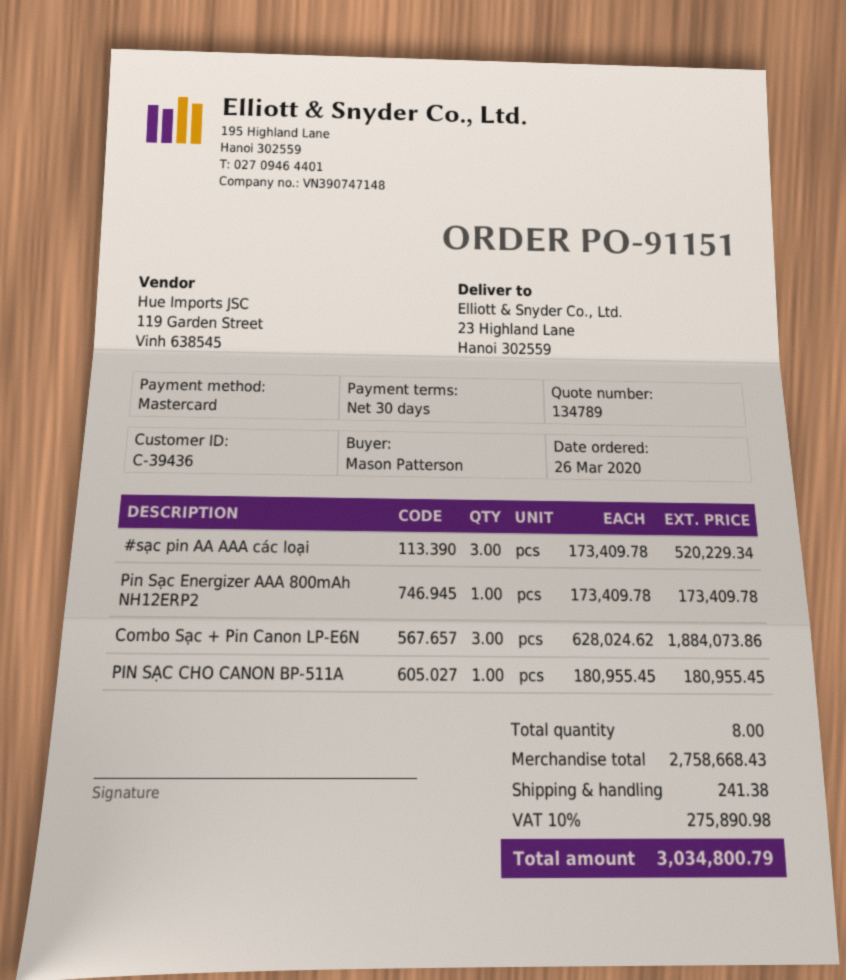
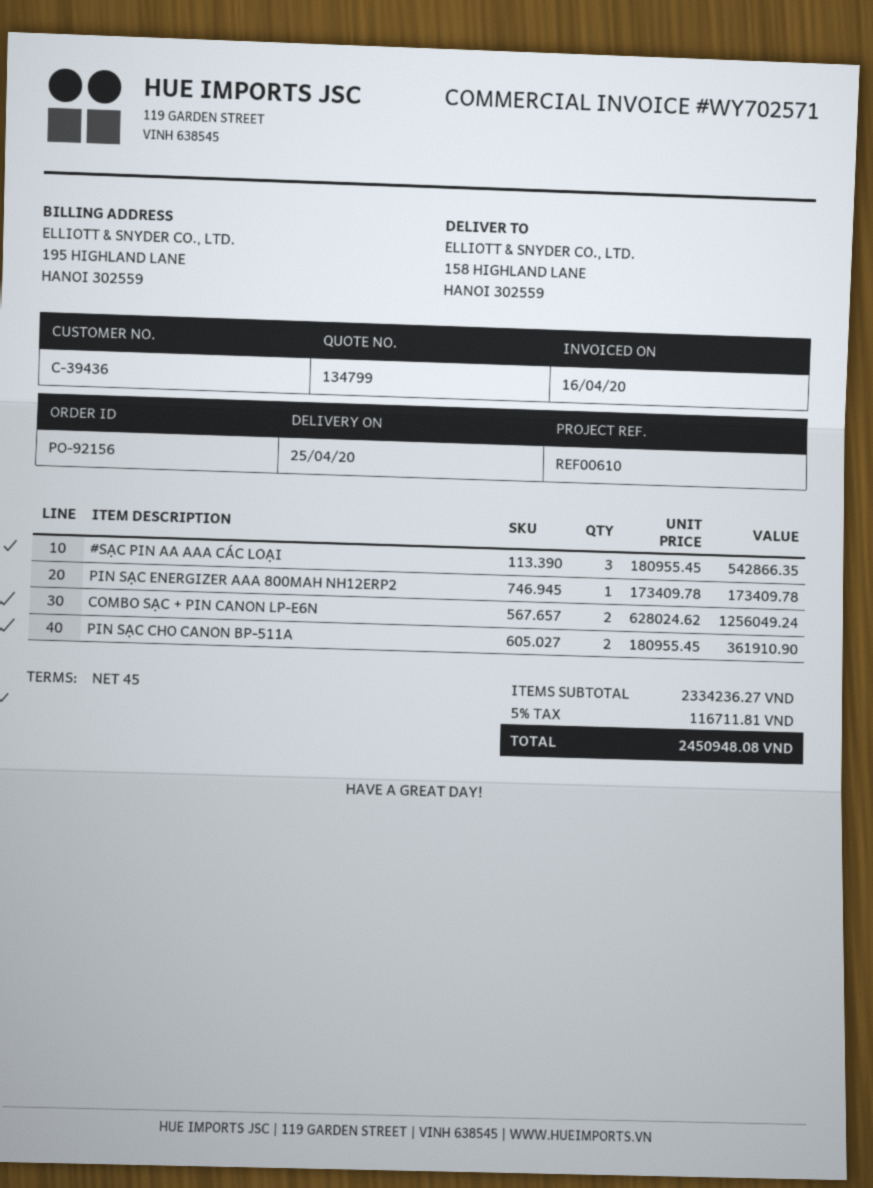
quote number: 134789 -> 134799
order number: PO-91151 -> PO-92156
payment terms: 30 days -> 45 days
ship to: 23 Highland Lane, Hanoi 302559 -> 158 HIGHLAND LANE, HANOI 302559
#sạc pin AA AAA các loại: 3 x 173409.78 = 520229.34 -> 3 x 180955.45 = 542866.35
Combo Sạc + Pin Canon LP-E6N: 3 x 628024.62 = 1884073.86 -> 2 x 628024.62 = 1256049.24
PIN SẠC CHO CANON BP-511A: 1 x 180955.45 = 180955.45 -> 2 x 180955.45 = 361910.90
subtotal: 2758668.43 -> 2334236.27
shipping: 241.38 -> none
tax: 10% = 275890.98 -> 5% = 116711.81
total: 3034800.79 -> 2450948.08

